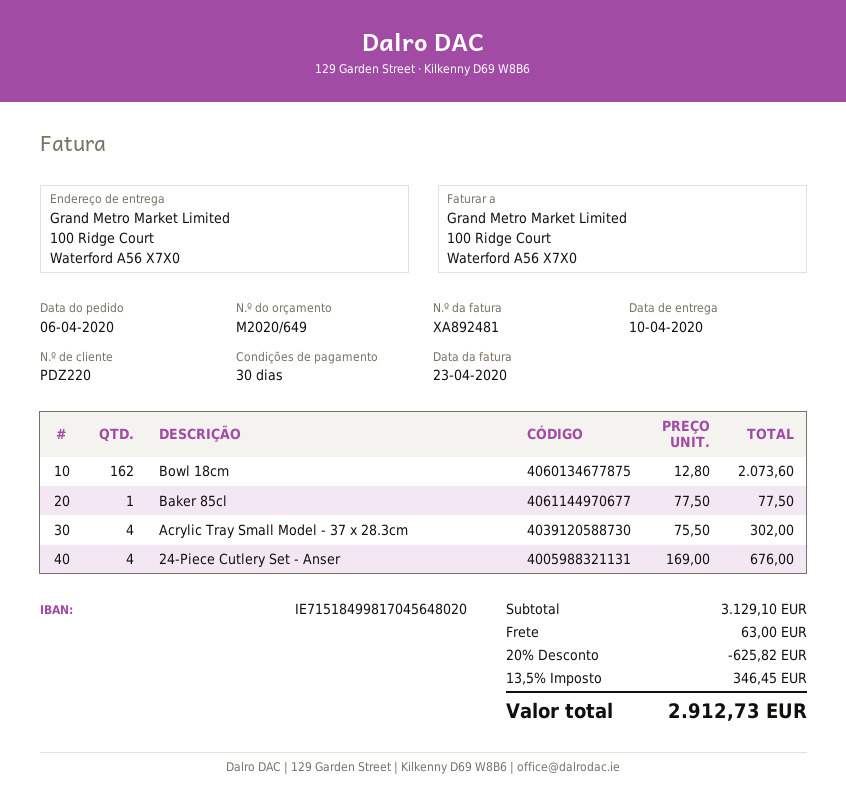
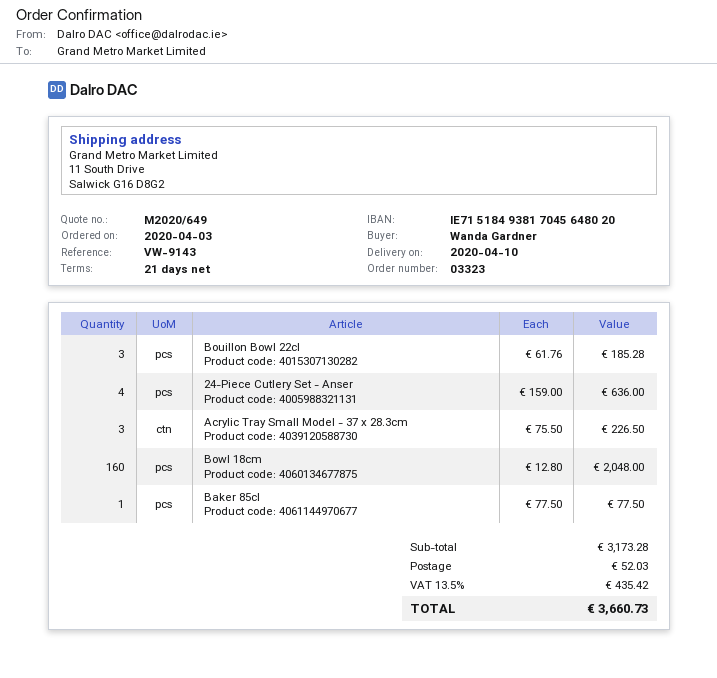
order date: 2020-04-06 -> 2020-04-03
payment terms: 30 days -> 21 days
bank account: IE71518499817045648020 -> IE71518493817045648020
ship to: 100 Ridge Court, Waterford A56 X7X0 -> 11 South Drive, Salwick G16 D8G2
Bowl 18cm: 162 x 12.80 = 2073.60 -> 160 x 12.80 = 2048.00
Acrylic Tray Small Model - 37 x 28.3cm: 4 x 75.50 = 302.00 -> 3 x 75.50 = 226.50
24-Piece Cutlery Set - Anser: 4 x 169.00 = 676.00 -> 4 x 159.00 = 636.00
Bouillon Bowl 22cl: none -> 3 x 61.76 = 185.28
subtotal: 3129.10 -> 3173.28
discount: 20% = 625.82 -> none
shipping: 63.00 -> 52.03
tax: 13.5% = 346.45 -> 13.5% = 435.42
total: 2912.73 -> 3660.73

